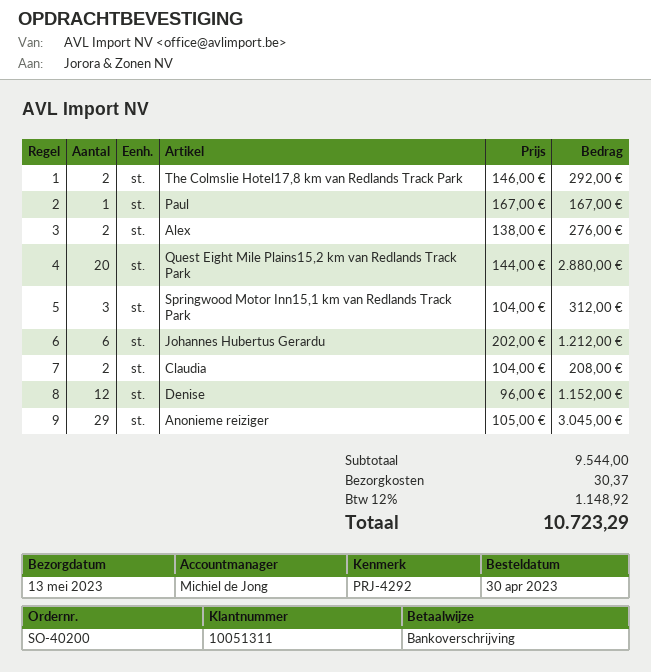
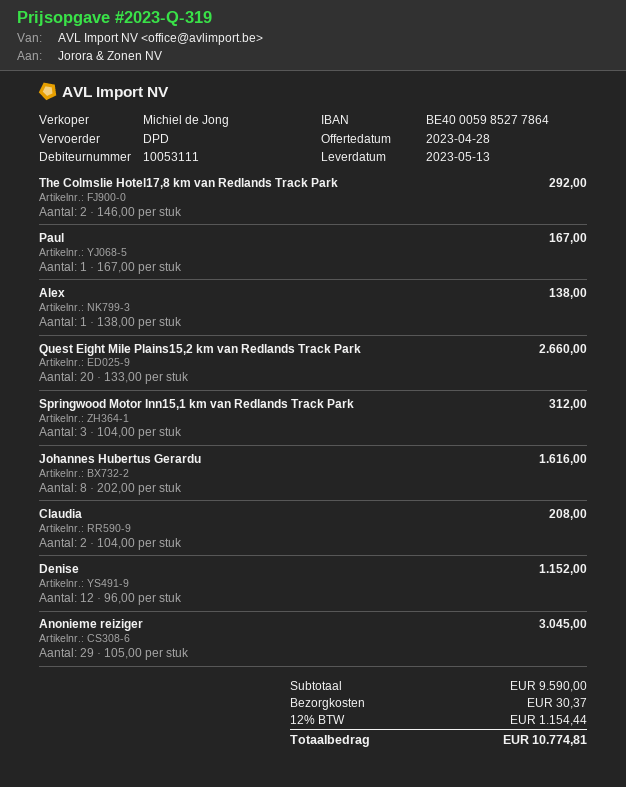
customer number: 10051311 -> 10053111
Alex: 2 x 138.00 = 276.00 -> 1 x 138.00 = 138.00
Quest Eight Mile Plains15,2 km van Redlands Track Park: 20 x 144.00 = 2880.00 -> 20 x 133.00 = 2660.00
Johannes Hubertus Gerardu: 6 x 202.00 = 1212.00 -> 8 x 202.00 = 1616.00
subtotal: 9544.00 -> 9590.00
tax: 12% = 1148.92 -> 12% = 1154.44
total: 10723.29 -> 10774.81

